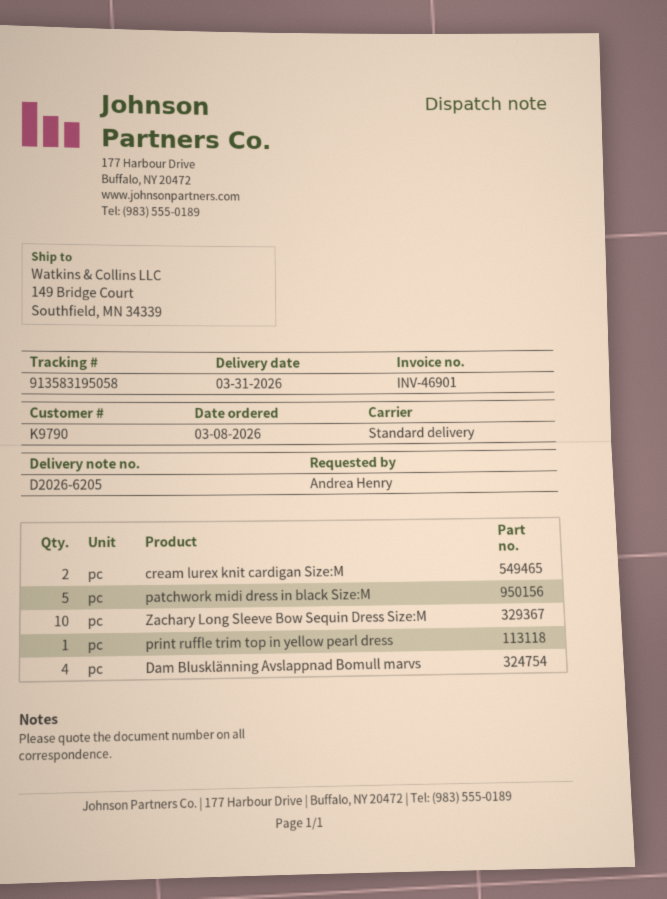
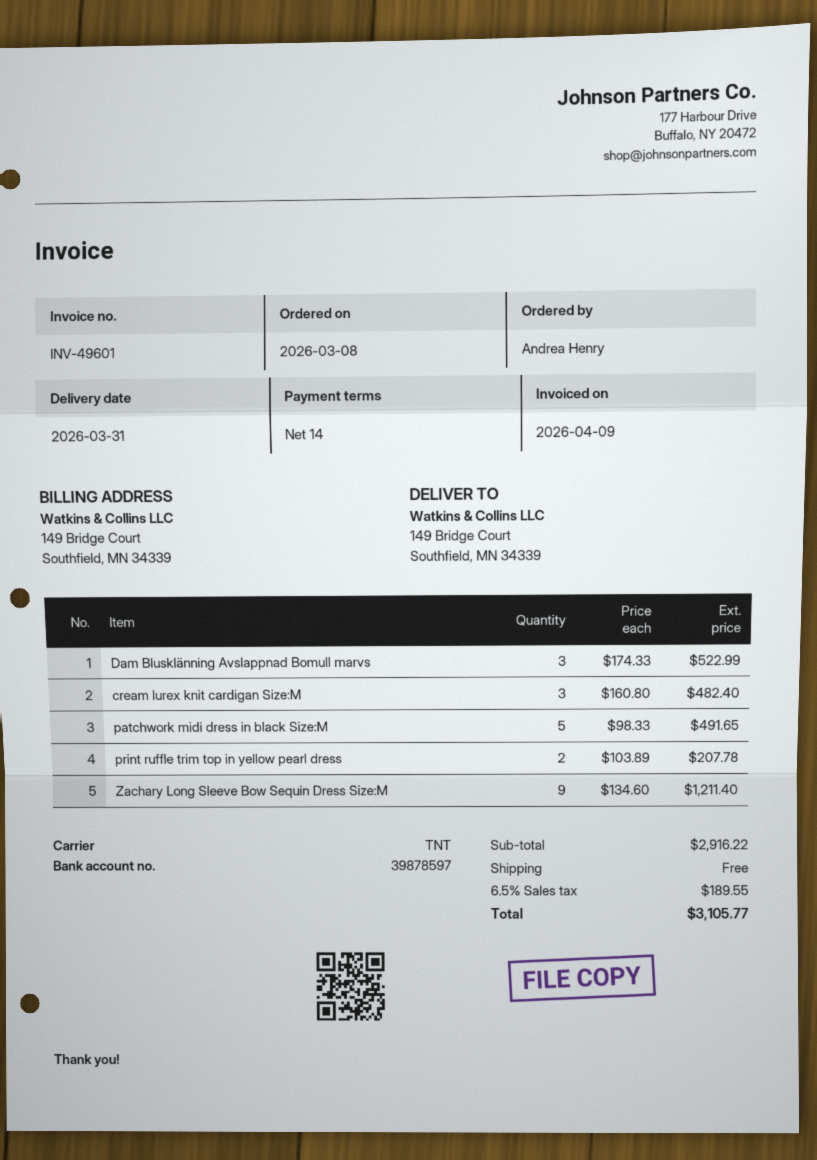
invoice number: INV-46901 -> INV-49601
shipping method: standard -> TNT
cream lurex knit cardigan Size:M: 2 -> 3
Zachary Long Sleeve Bow Sequin Dress Size:M: 10 -> 9
print ruffle trim top in yellow pearl dress: 1 -> 2
Dam Blusklänning Avslappnad Bomull marvs: 4 -> 3

